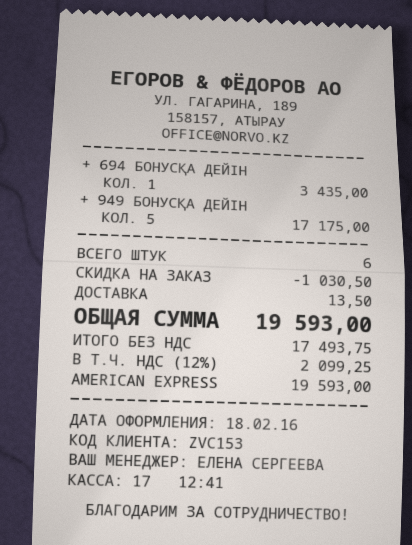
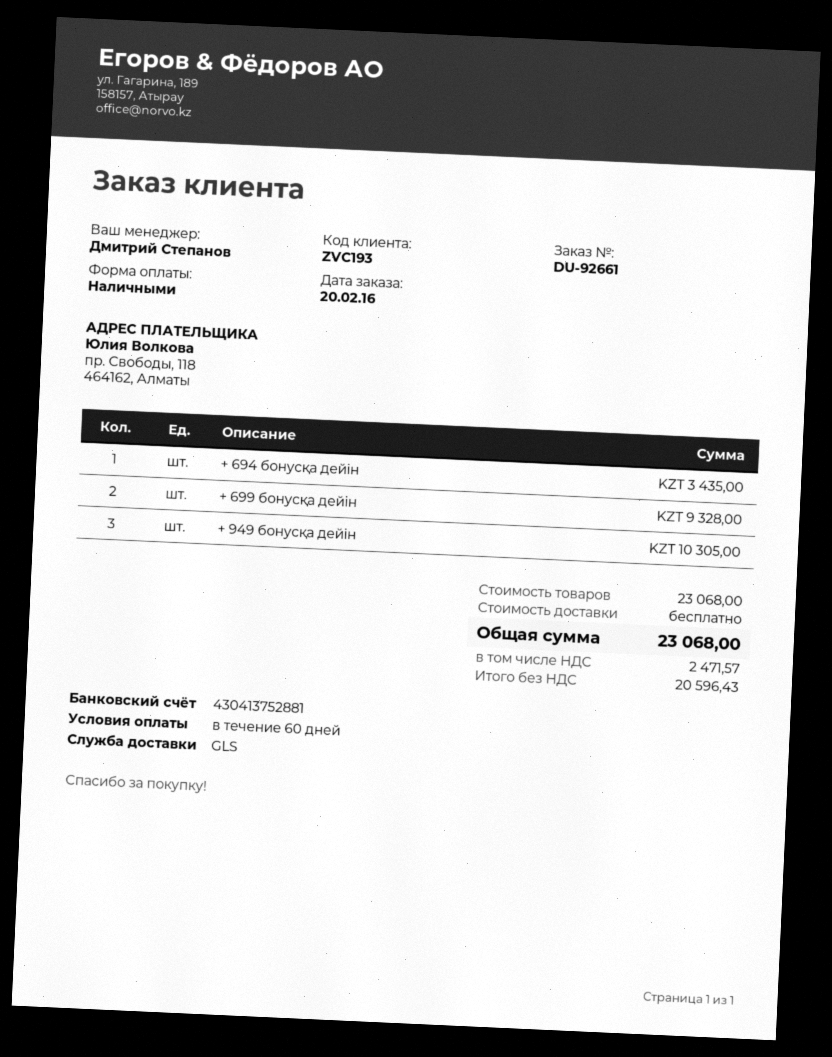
order date: 2016-02-18 -> 2016-02-20
customer number: ZVC153 -> ZVC193
sales rep: ЕЛЕНА СЕРГЕЕВА -> Дмитрий Степанов
payment method: American Express -> cash
+ 949 БОНУСҚА ДЕЙІН: 5 for 17175.00 -> 3 for 10305.00
+ 699 бонусқа дейін: none -> 2 for 9328.00
discount: 1030.50 -> none
shipping: 13.50 -> 0.00
net: 17493.75 -> 20596.43
tax: 2099.25 -> 2471.57
total: 19593.00 -> 23068.00

